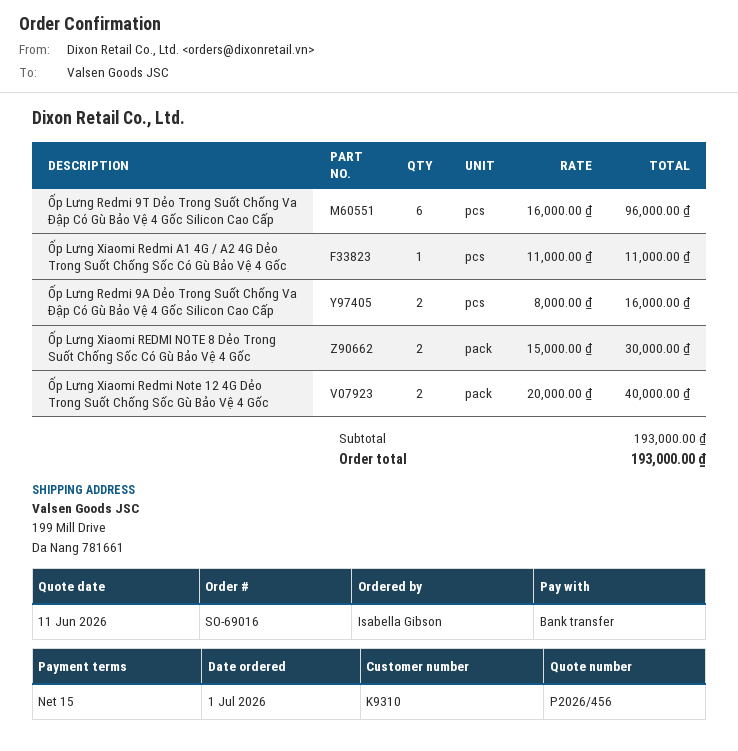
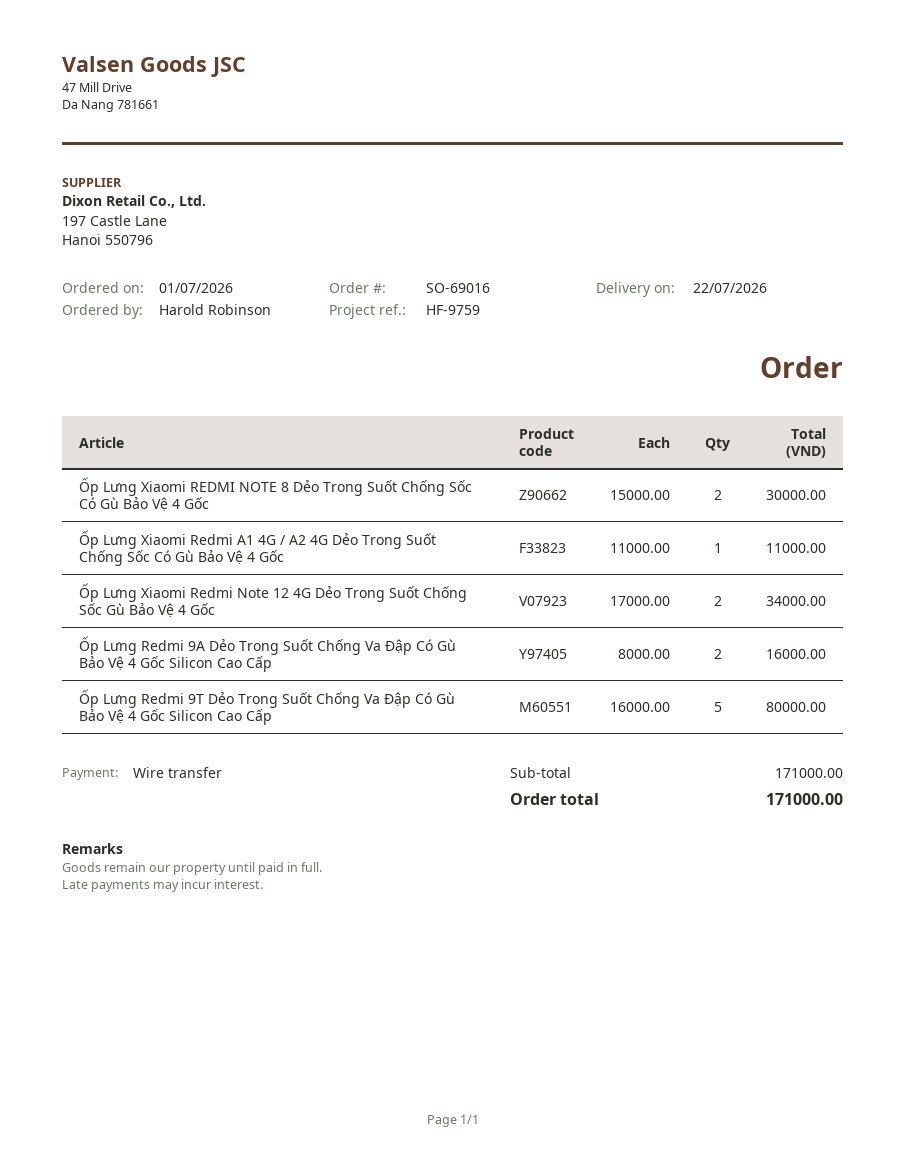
ordered by: Isabella Gibson -> Harold Robinson
Ốp Lưng Redmi 9T Dẻo Trong Suốt Chống Va Đập Có Gù Bảo Vệ 4 Gốc Silicon Cao Cấp: 6 x 16000.00 = 96000.00 -> 5 x 16000.00 = 80000.00
Ốp Lưng Xiaomi Redmi Note 12 4G Dẻo Trong Suốt Chống Sốc Gù Bảo Vệ 4 Gốc: 2 x 20000.00 = 40000.00 -> 2 x 17000.00 = 34000.00
subtotal: 193000.00 -> 171000.00
total: 193000.00 -> 171000.00

